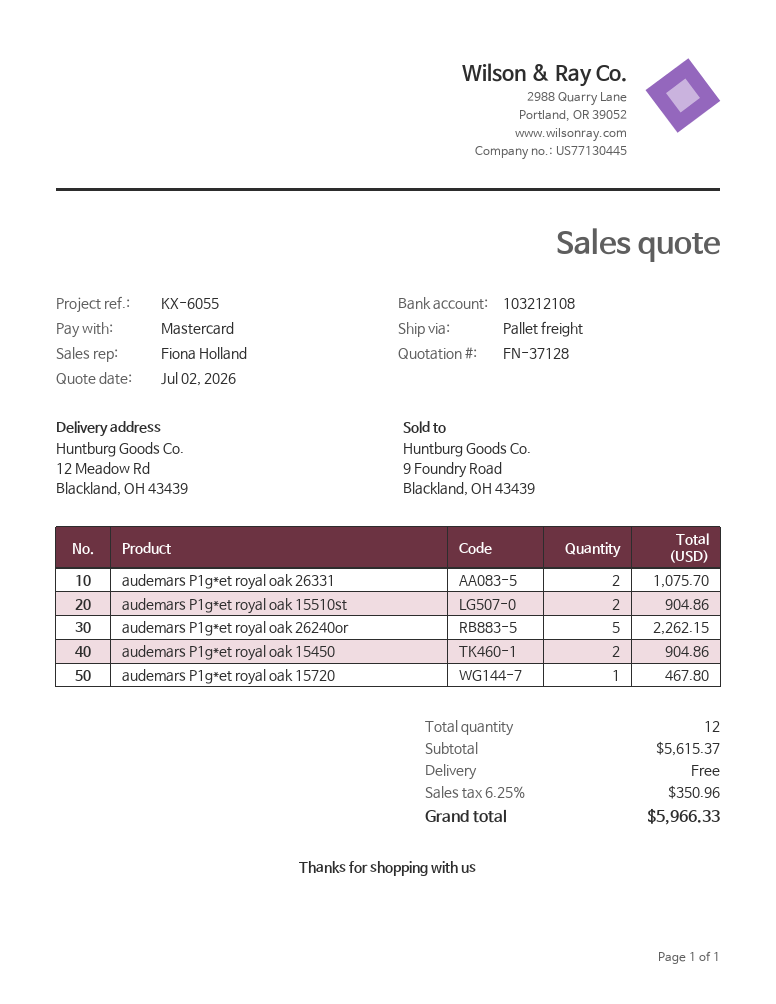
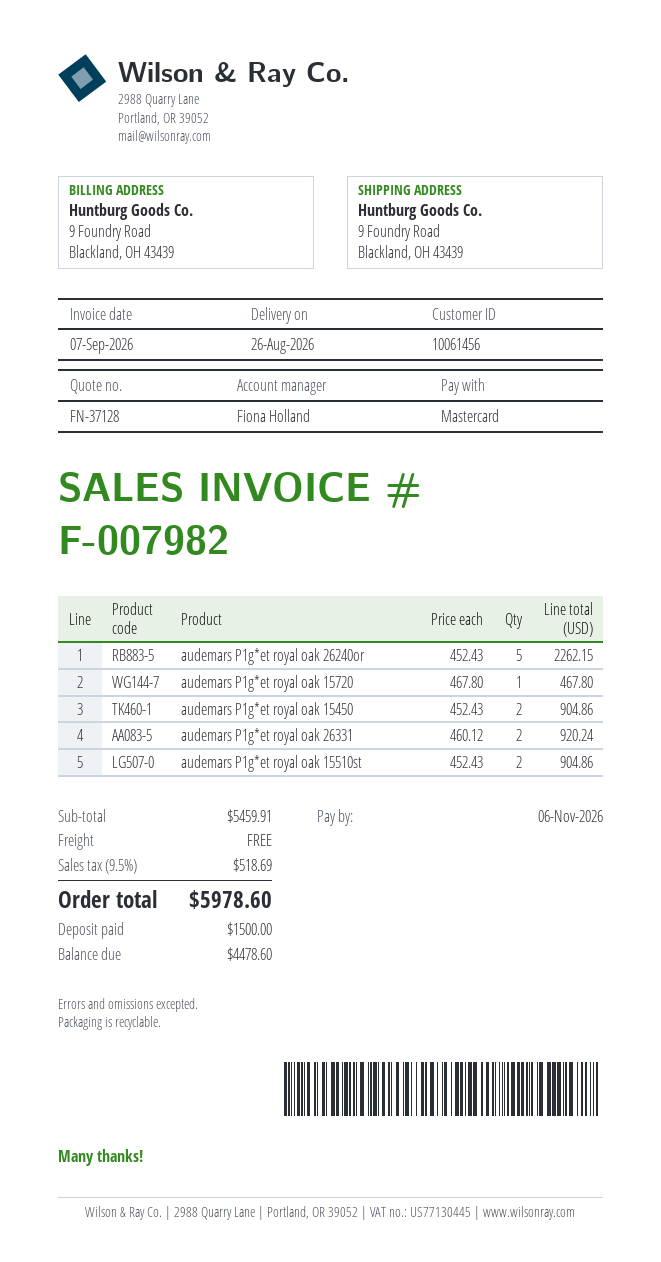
ship to: 12 Meadow Rd, Blackland, OH 43439 -> 9 Foundry Road, Blackland, OH 43439
audemars P1g*et royal oak 26331: 2 for 1075.70 -> 2 for 920.24
subtotal: 5615.37 -> 5459.91
tax: 6.25% = 350.96 -> 9.5% = 518.69
total: 5966.33 -> 5978.60

